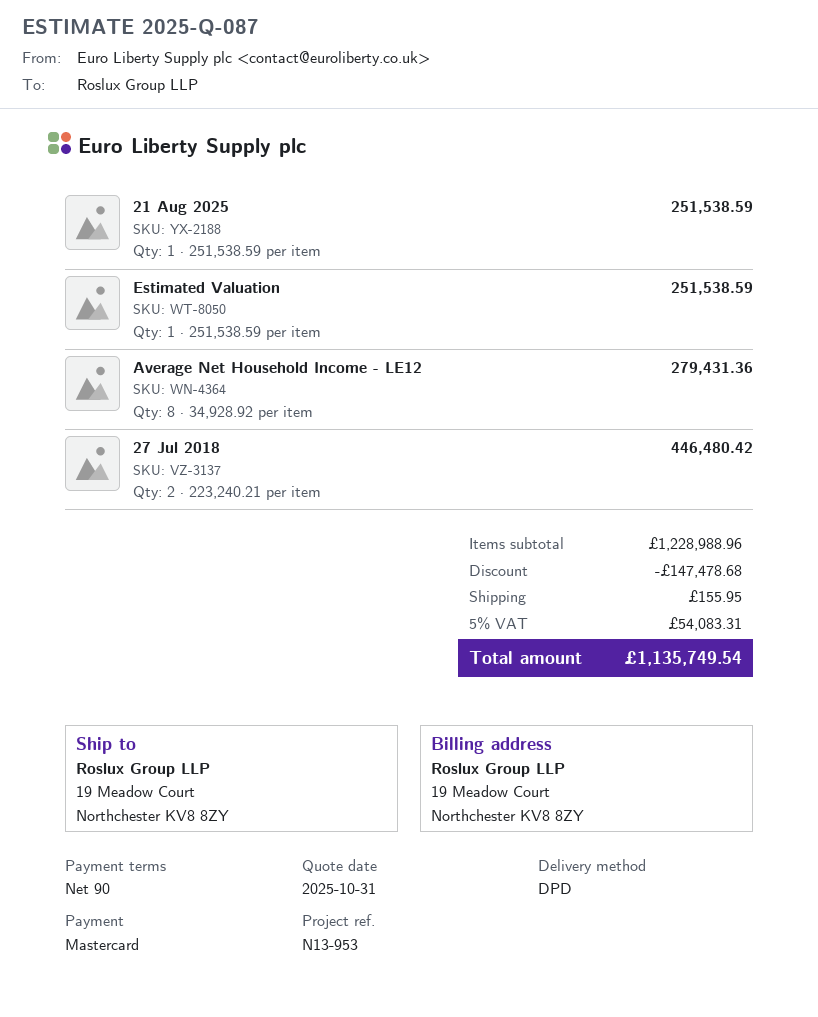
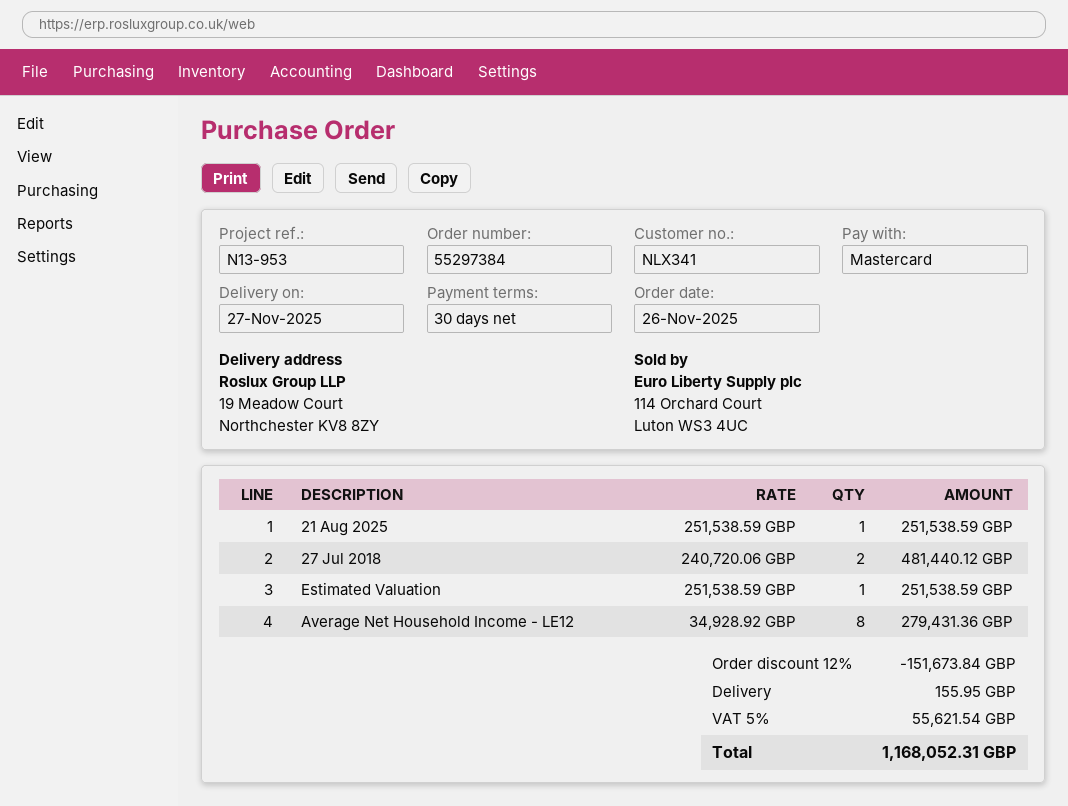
payment terms: 90 days -> 30 days
27 Jul 2018: 2 x 223240.21 = 446480.42 -> 2 x 240720.06 = 481440.12
discount: 147478.68 -> 151673.84
tax: 5% = 54083.31 -> 5% = 55621.54
total: 1135749.54 -> 1168052.31

